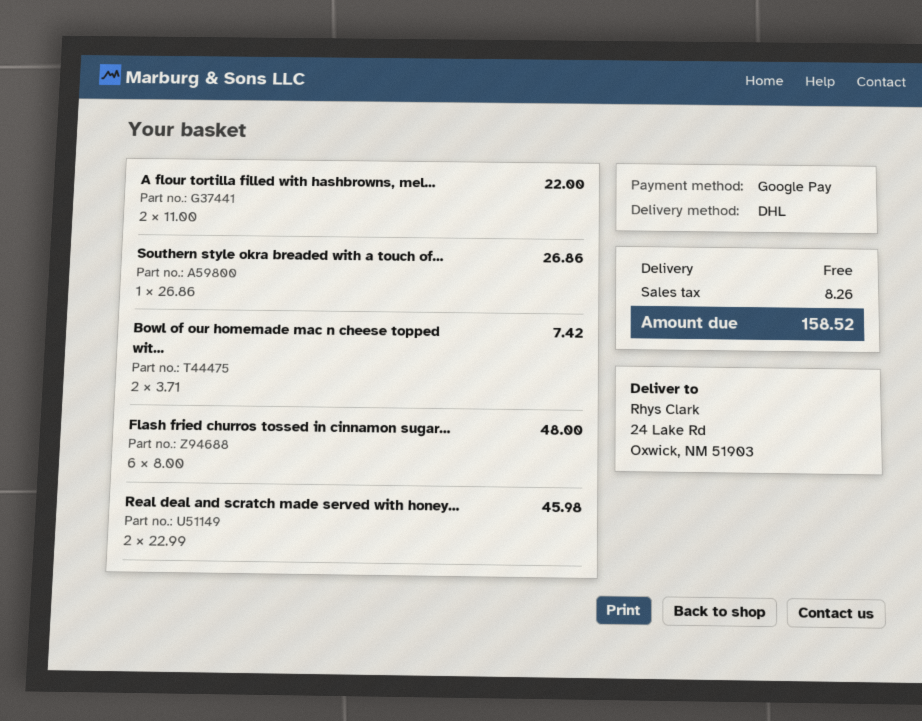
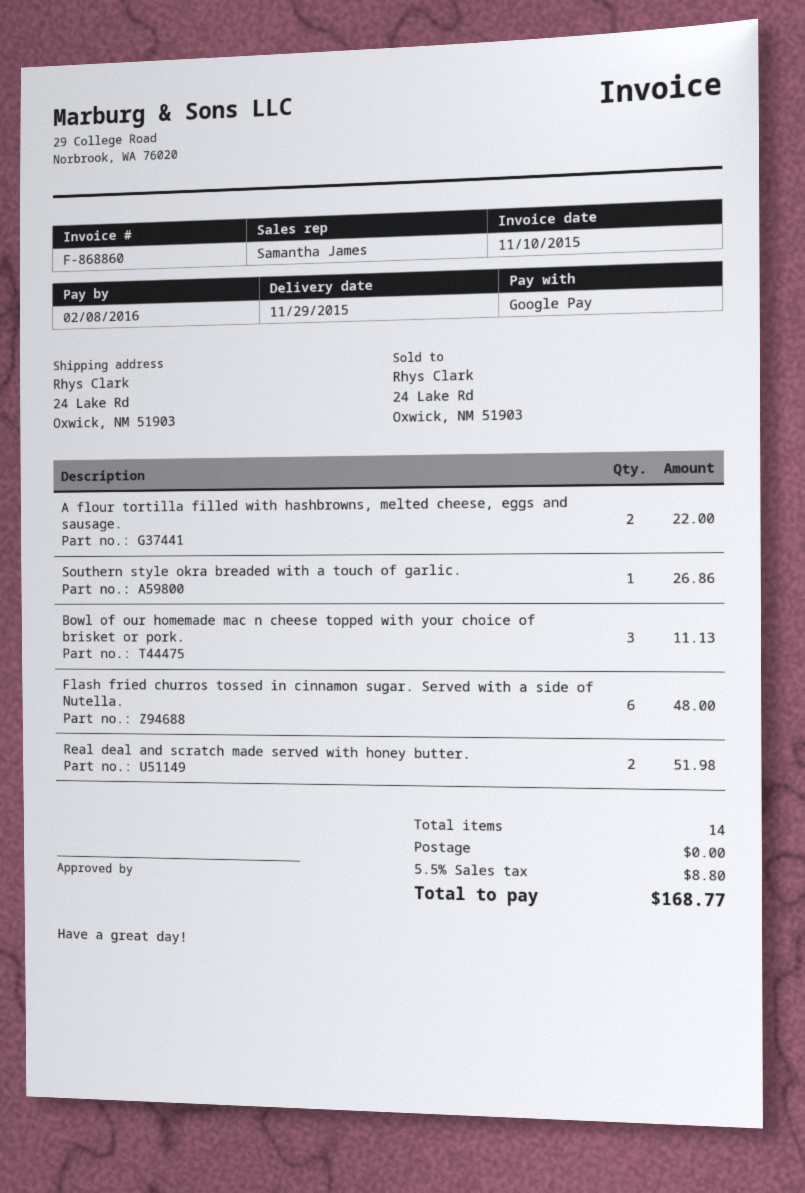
Bowl of our homemade mac n cheese topped wit...: 2 for 7.42 -> 3 for 11.13
Real deal and scratch made served with honey...: 2 for 45.98 -> 2 for 51.98
tax: 8.26 -> 8.80
total: 158.52 -> 168.77

